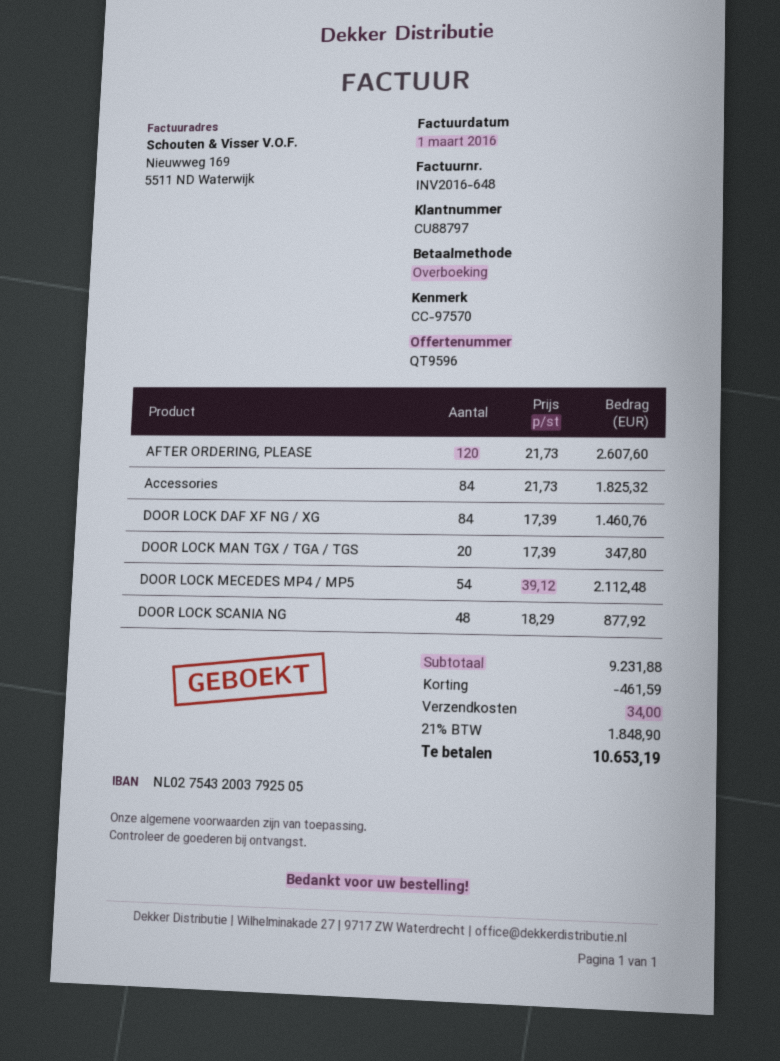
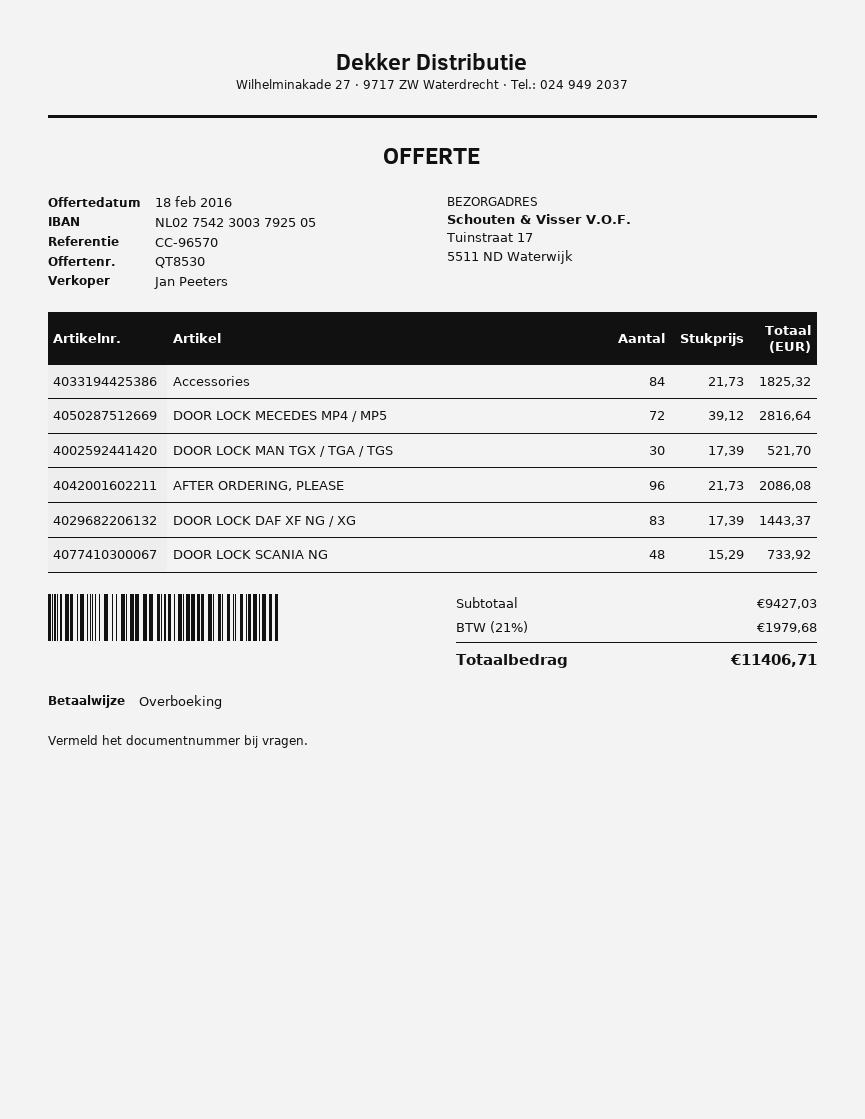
quote number: QT9596 -> QT8530
reference: CC-97570 -> CC-96570
bank account: NL0275432003792505 -> NL0275423003792505
AFTER ORDERING, PLEASE: 120 x 21.73 = 2607.60 -> 96 x 21.73 = 2086.08
DOOR LOCK DAF XF NG / XG: 84 x 17.39 = 1460.76 -> 83 x 17.39 = 1443.37
DOOR LOCK MAN TGX / TGA / TGS: 20 x 17.39 = 347.80 -> 30 x 17.39 = 521.70
DOOR LOCK MECEDES MP4 / MP5: 54 x 39.12 = 2112.48 -> 72 x 39.12 = 2816.64
DOOR LOCK SCANIA NG: 48 x 18.29 = 877.92 -> 48 x 15.29 = 733.92
subtotal: 9231.88 -> 9427.03
discount: 461.59 -> none
shipping: 34.00 -> none
tax: 21% = 1848.90 -> 21% = 1979.68
total: 10653.19 -> 11406.71

